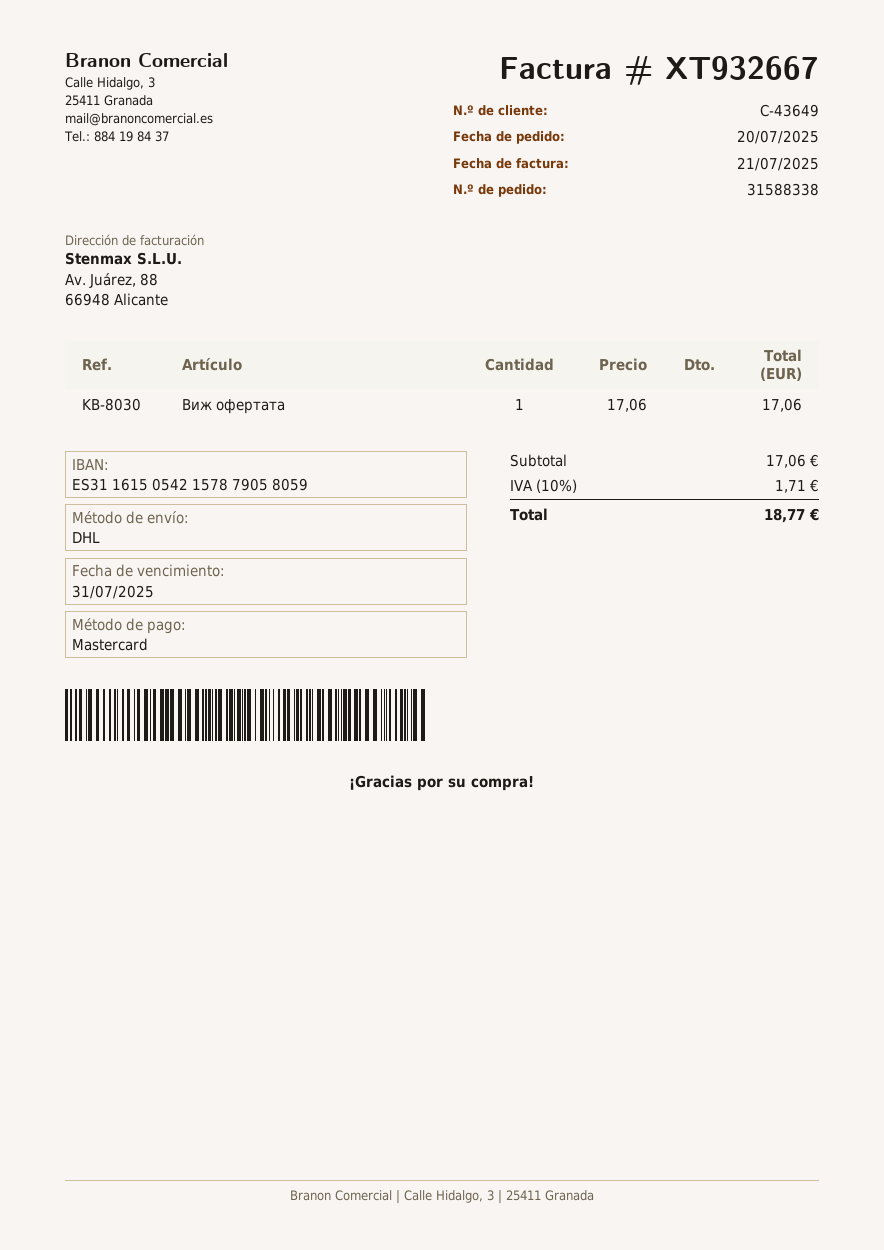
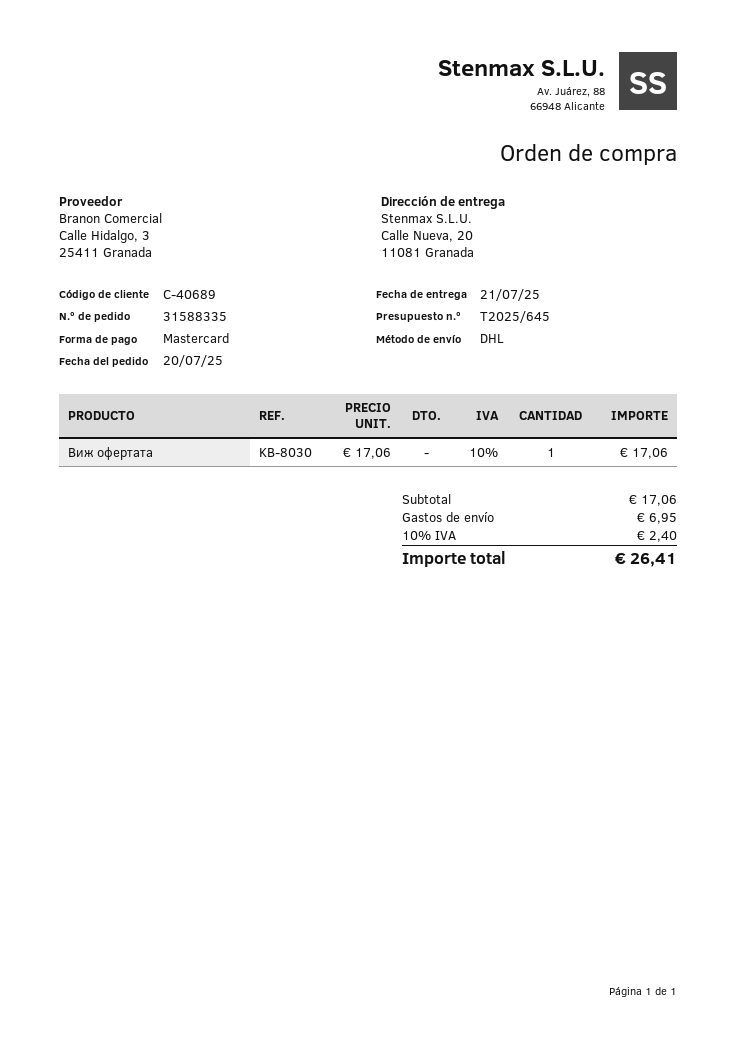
order number: 31588338 -> 31588335
customer number: C-43649 -> C-40689
shipping: none -> 6.95
tax: 10% = 1.71 -> 10% = 2.40
total: 18.77 -> 26.41

